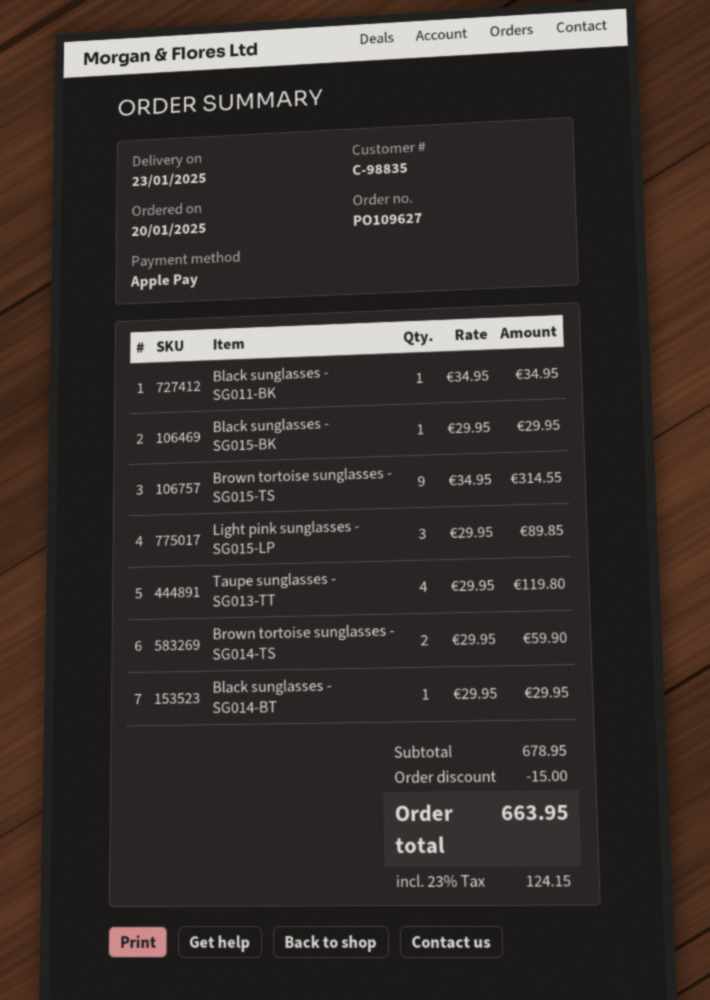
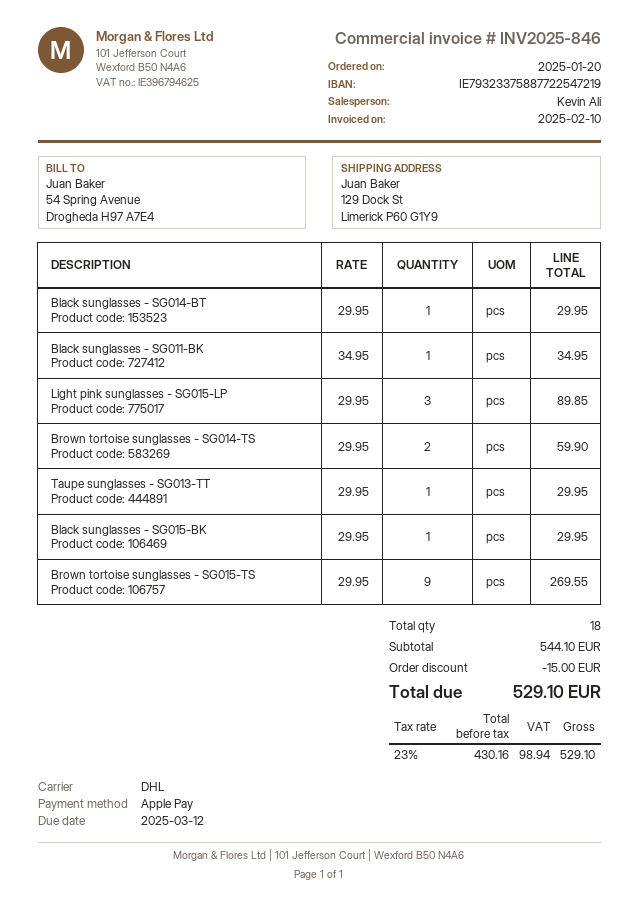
Brown tortoise sunglasses - SG015-TS: 9 x 34.95 = 314.55 -> 9 x 29.95 = 269.55
Taupe sunglasses - SG013-TT: 4 x 29.95 = 119.80 -> 1 x 29.95 = 29.95
subtotal: 678.95 -> 544.10
tax: 23% = 124.15 -> 23% = 98.94
total: 663.95 -> 529.10

